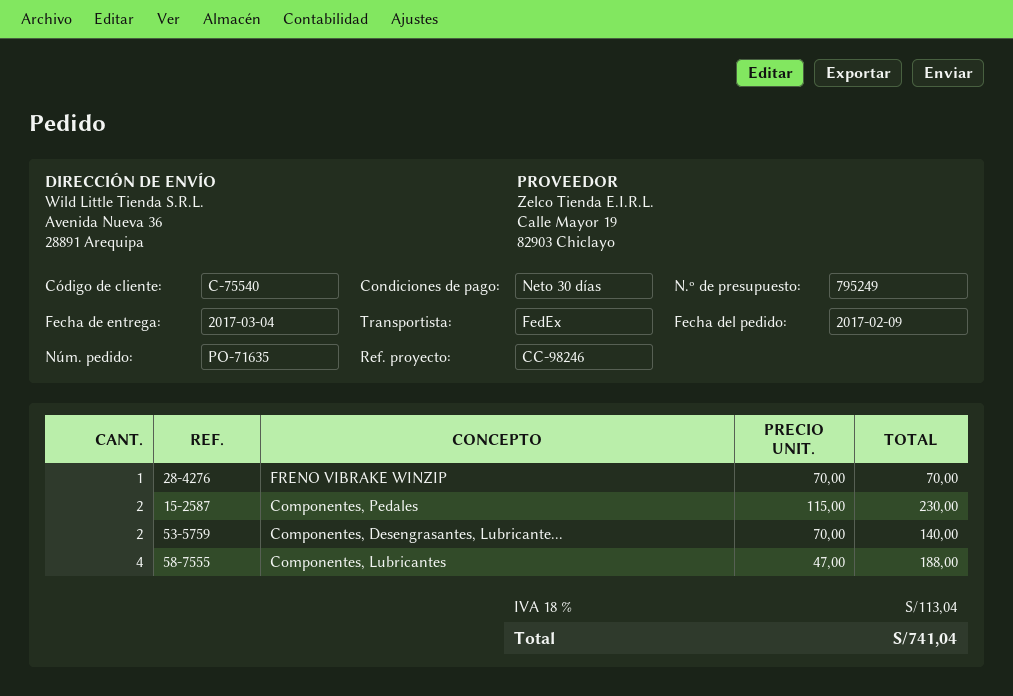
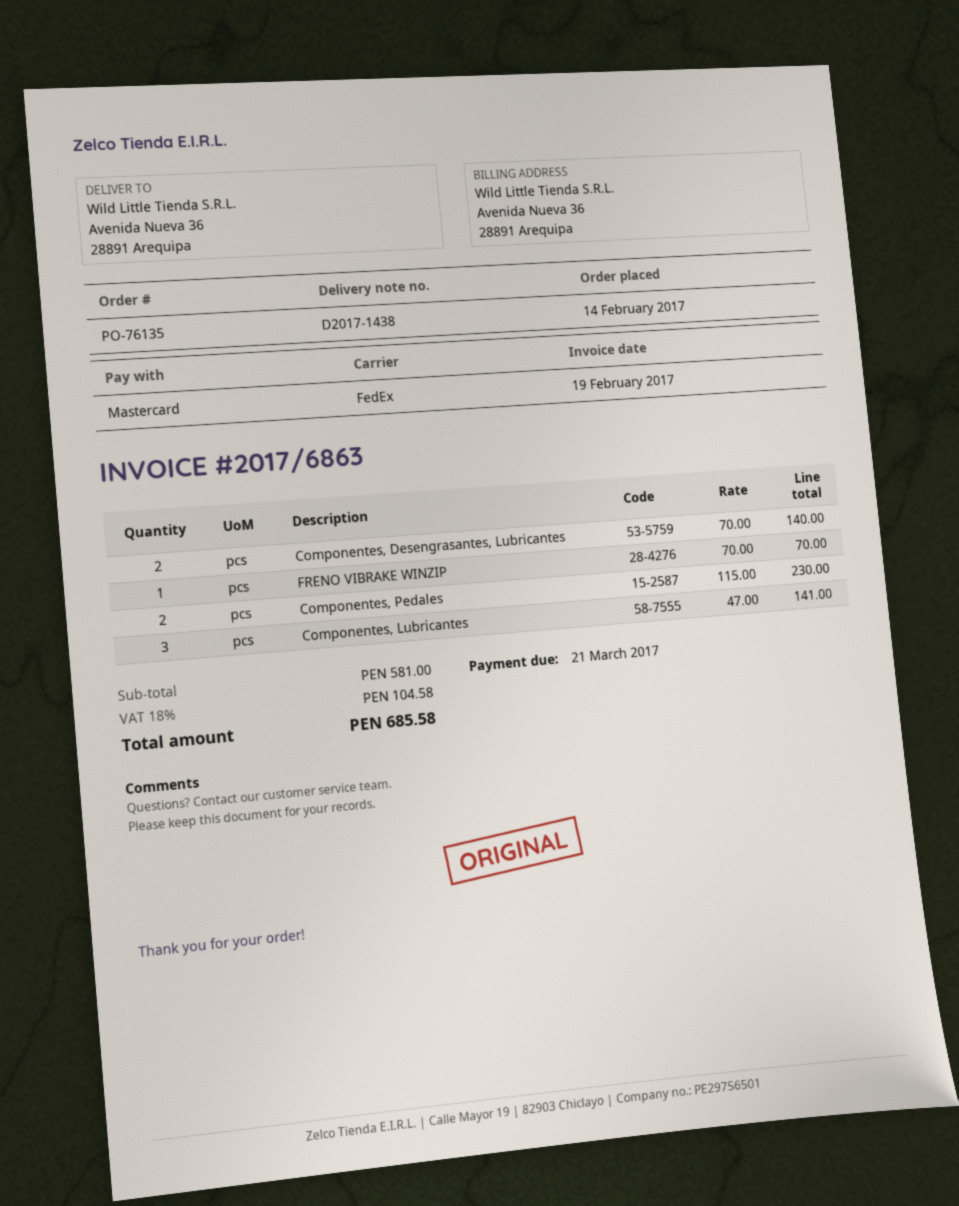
order number: PO-71635 -> PO-76135
order date: 2017-02-09 -> 2017-02-14
Componentes, Lubricantes: 4 x 47.00 = 188.00 -> 3 x 47.00 = 141.00
tax: 18% = 113.04 -> 18% = 104.58
total: 741.04 -> 685.58

